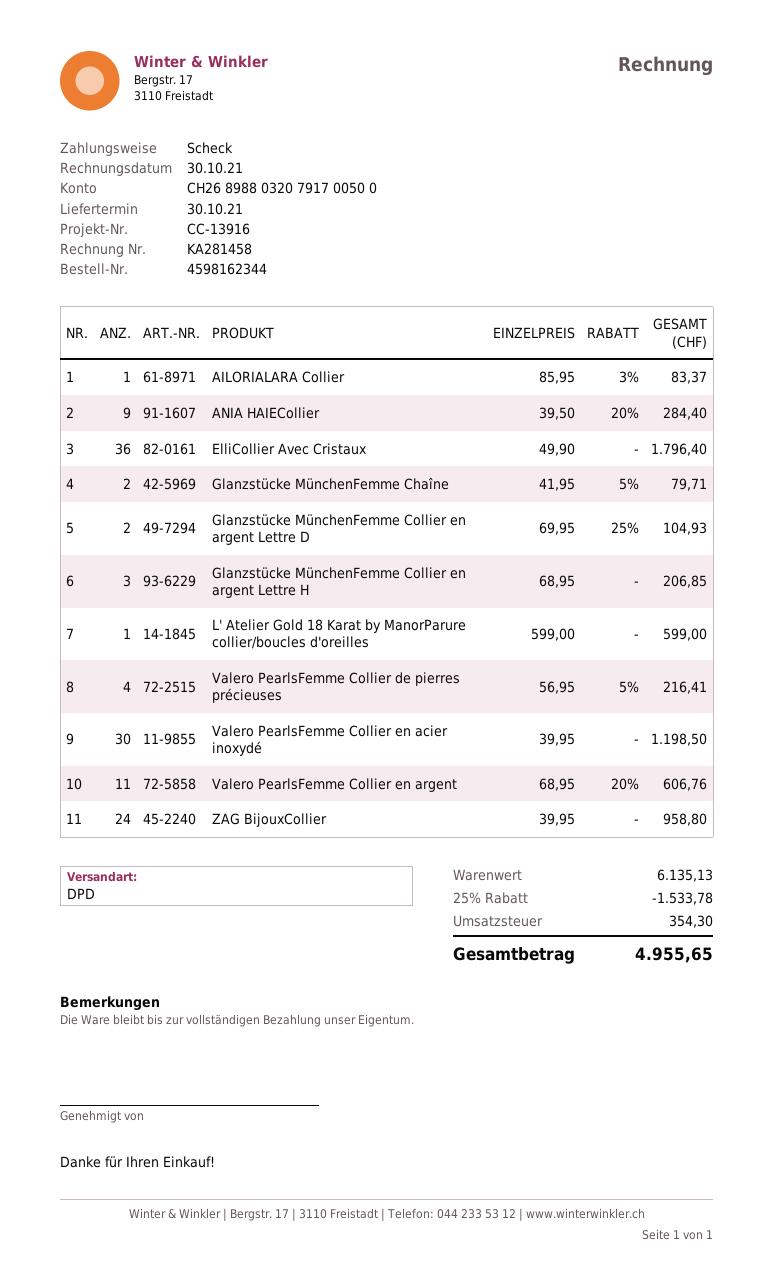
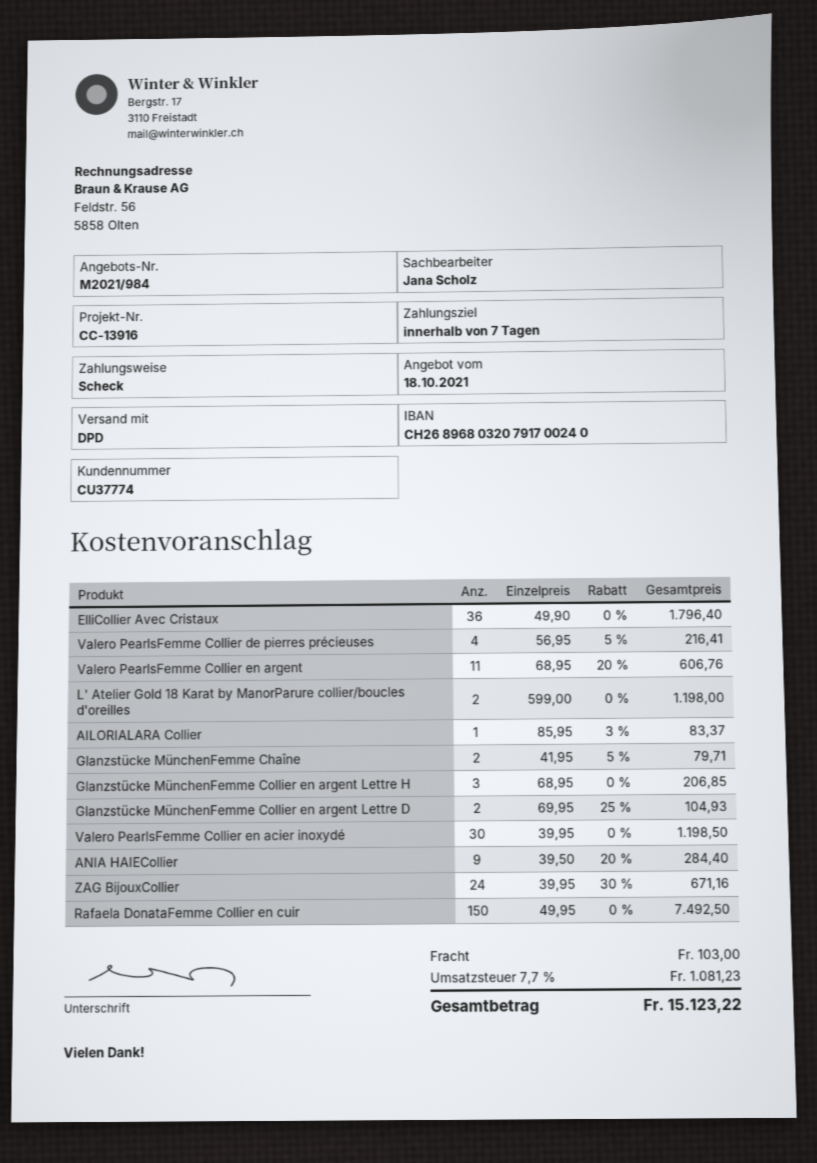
bank account: CH2689880320791700500 -> CH2689680320791700240
L' Atelier Gold 18 Karat by ManorParure collier/boucles d'oreilles: 1 x 599.00 = 599.00 -> 2 x 599.00 = 1198.00
ZAG BijouxCollier: 24 x 39.95 = 958.80 -> 24 x 39.95 - 30% = 671.16
Rafaela DonataFemme Collier en cuir: none -> 150 x 49.95 = 7492.50
discount: 25% = 1533.78 -> none
shipping: none -> 103.00
tax: 354.30 -> 1081.23
total: 4955.65 -> 15123.22

